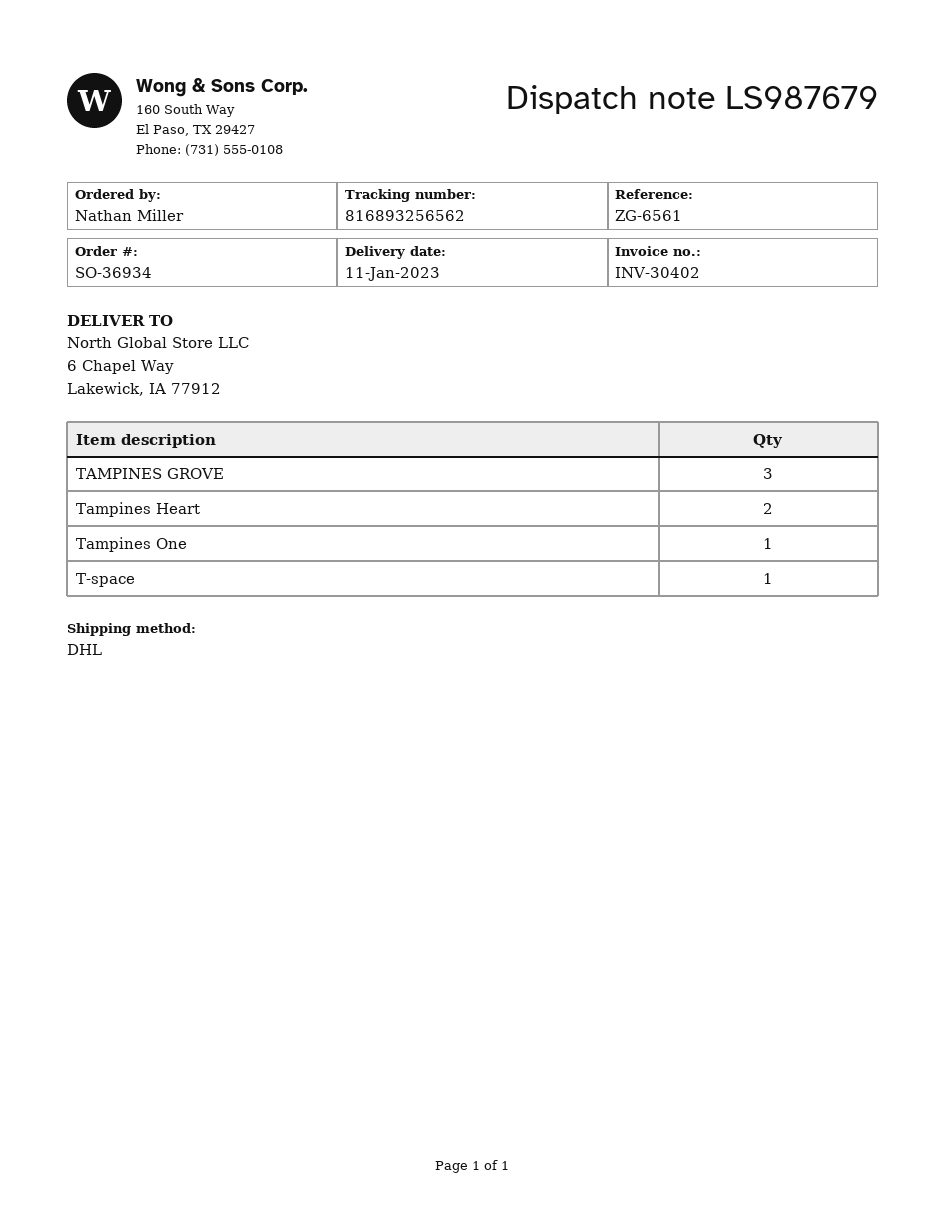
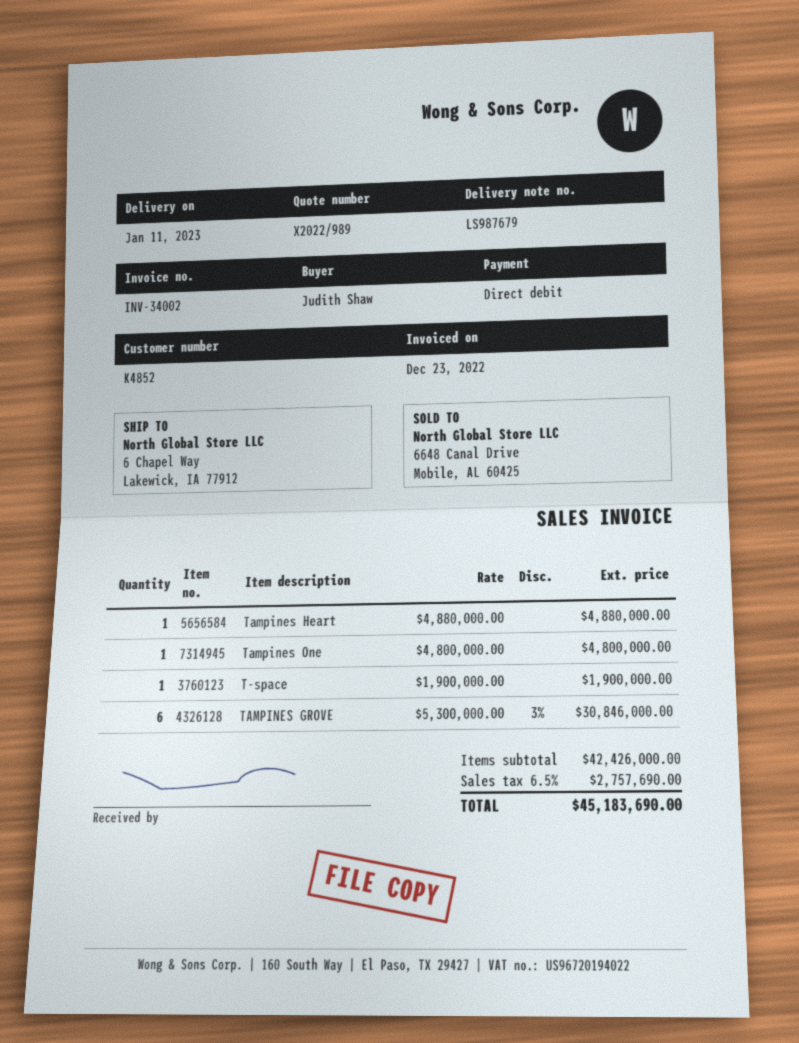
invoice number: INV-30402 -> INV-34002
ordered by: Nathan Miller -> Judith Shaw
TAMPINES GROVE: 3 -> 6
Tampines Heart: 2 -> 1

